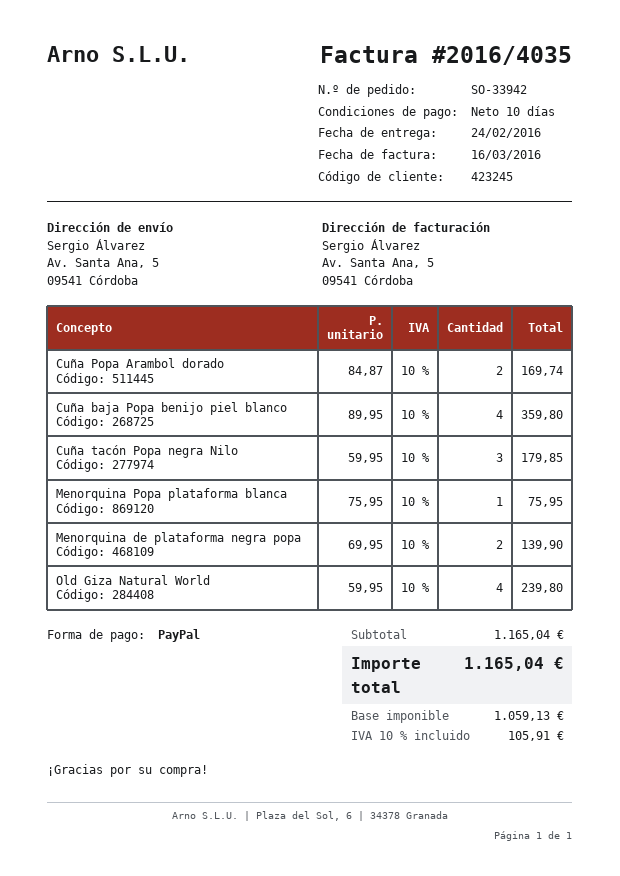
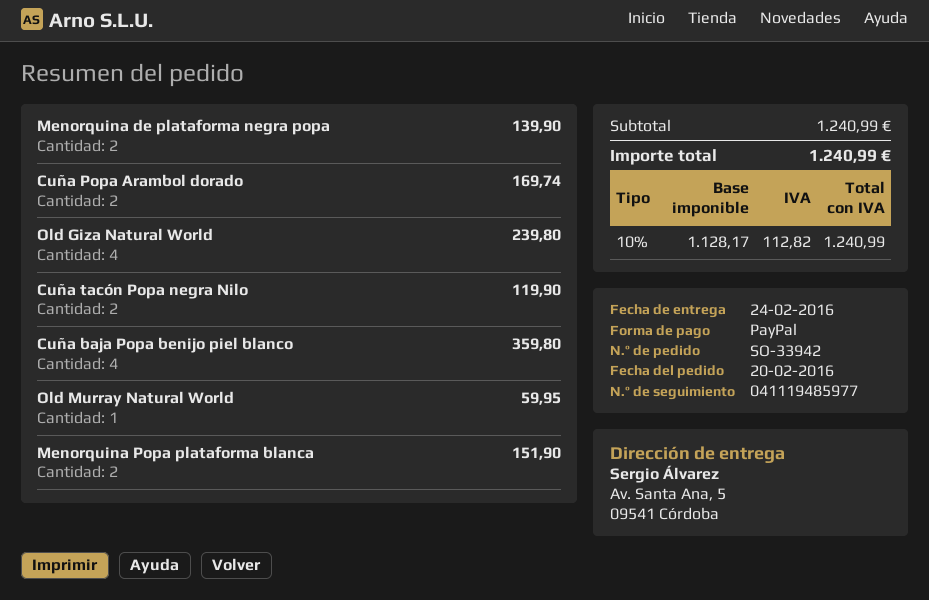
Cuña tacón Popa negra Nilo: 3 for 179.85 -> 2 for 119.90
Menorquina Popa plataforma blanca: 1 for 75.95 -> 2 for 151.90
Old Murray Natural World: none -> 1 for 59.95
subtotal: 1165.04 -> 1240.99
net: 1059.13 -> 1128.17
tax: 10% = 105.91 -> 10% = 112.82
total: 1165.04 -> 1240.99

